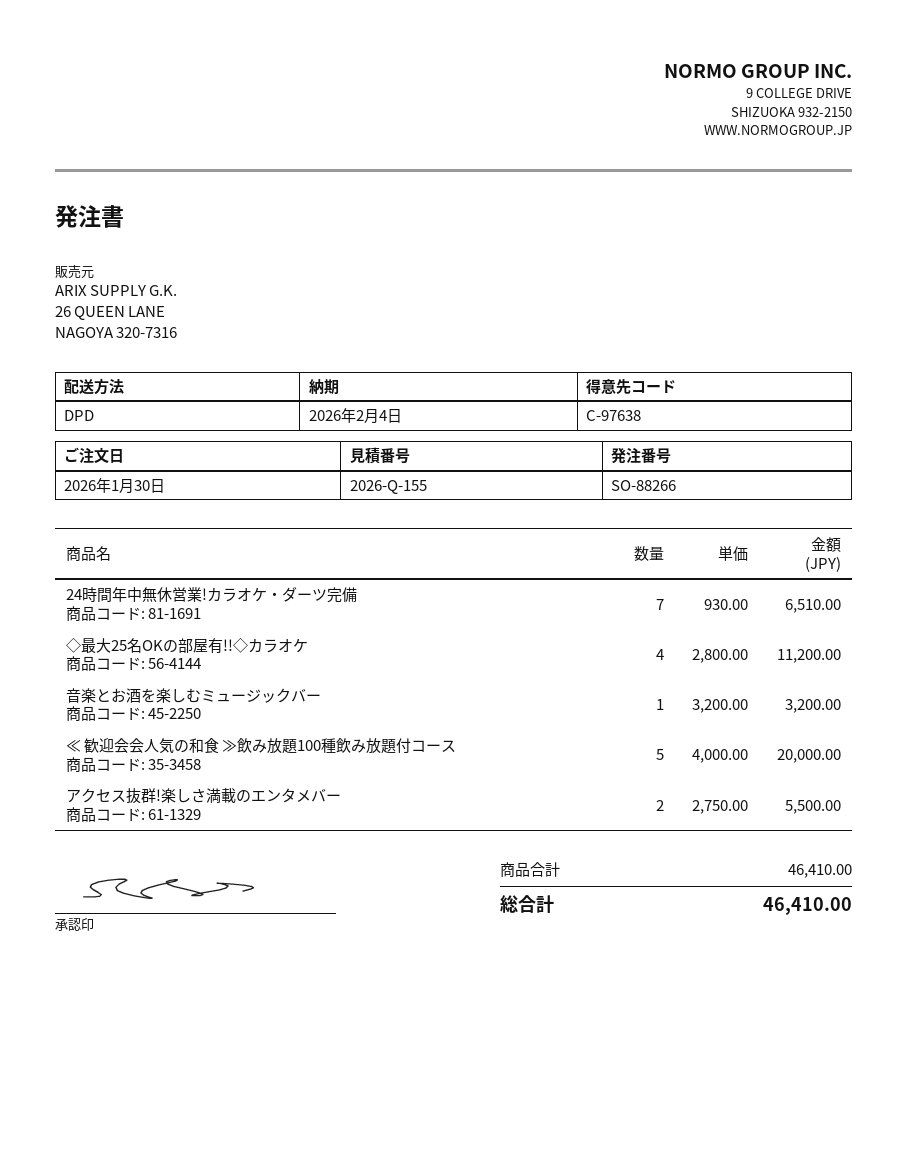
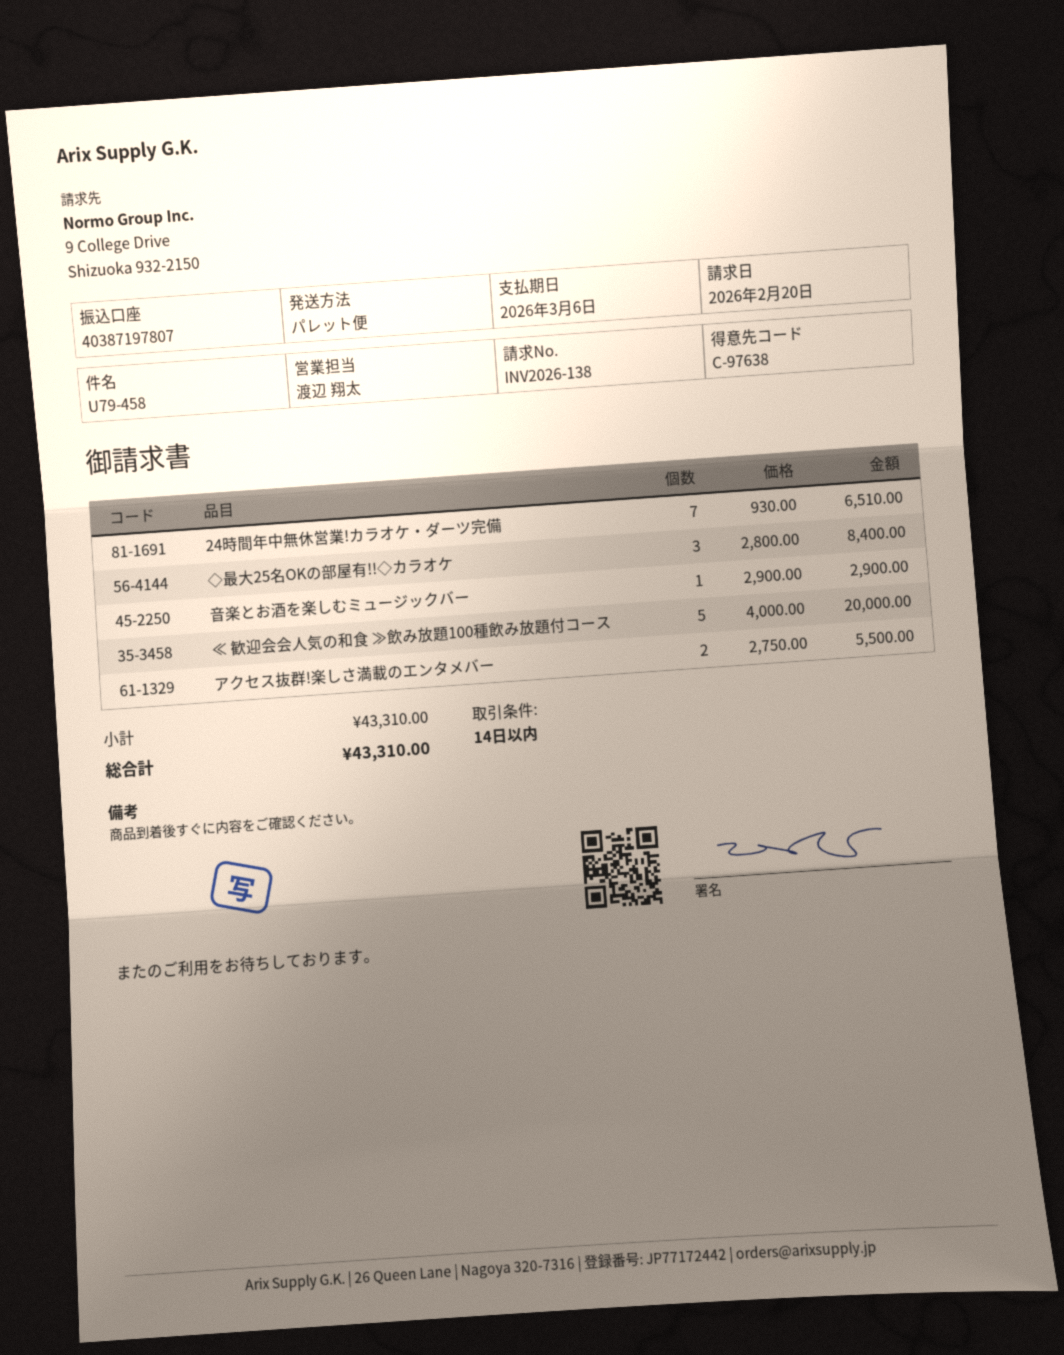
shipping method: DPD -> pallet freight
◇最大25名OKの部屋有!!◇カラオケ: 4 x 2800.00 = 11200.00 -> 3 x 2800.00 = 8400.00
音楽とお酒を楽しむミュージックバー: 1 x 3200.00 = 3200.00 -> 1 x 2900.00 = 2900.00
subtotal: 46410.00 -> 43310.00
total: 46410.00 -> 43310.00

